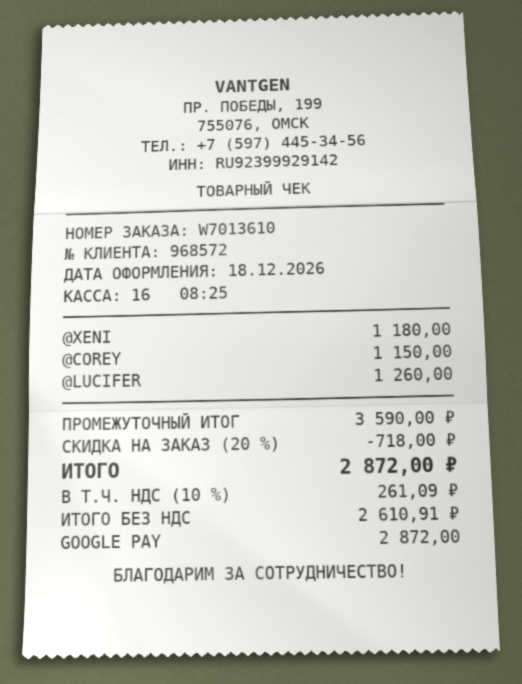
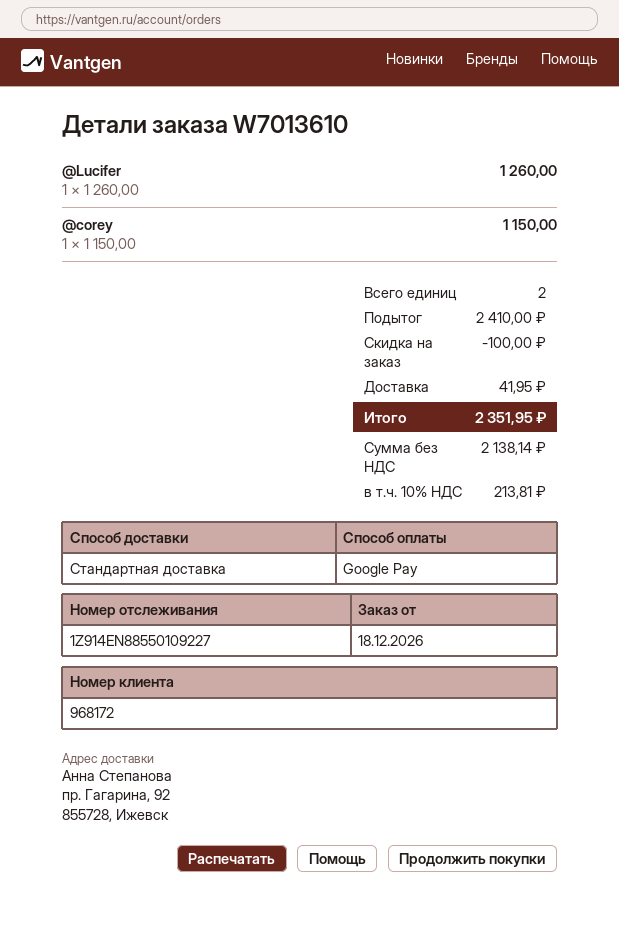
customer number: 968572 -> 968172
@XENI: 1 x 1180.00 = 1180.00 -> none
subtotal: 3590.00 -> 2410.00
discount: 718.00 -> 100.00
shipping: none -> 41.95
net: 2610.91 -> 2138.14
tax: 10% = 261.09 -> 10% = 213.81
total: 2872.00 -> 2351.95

